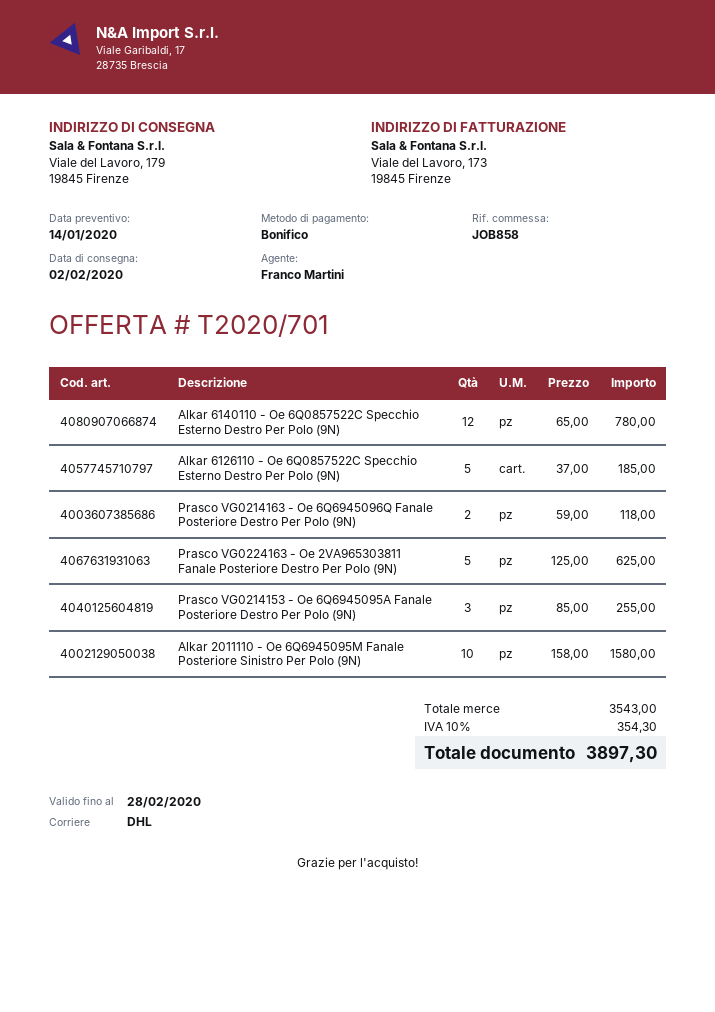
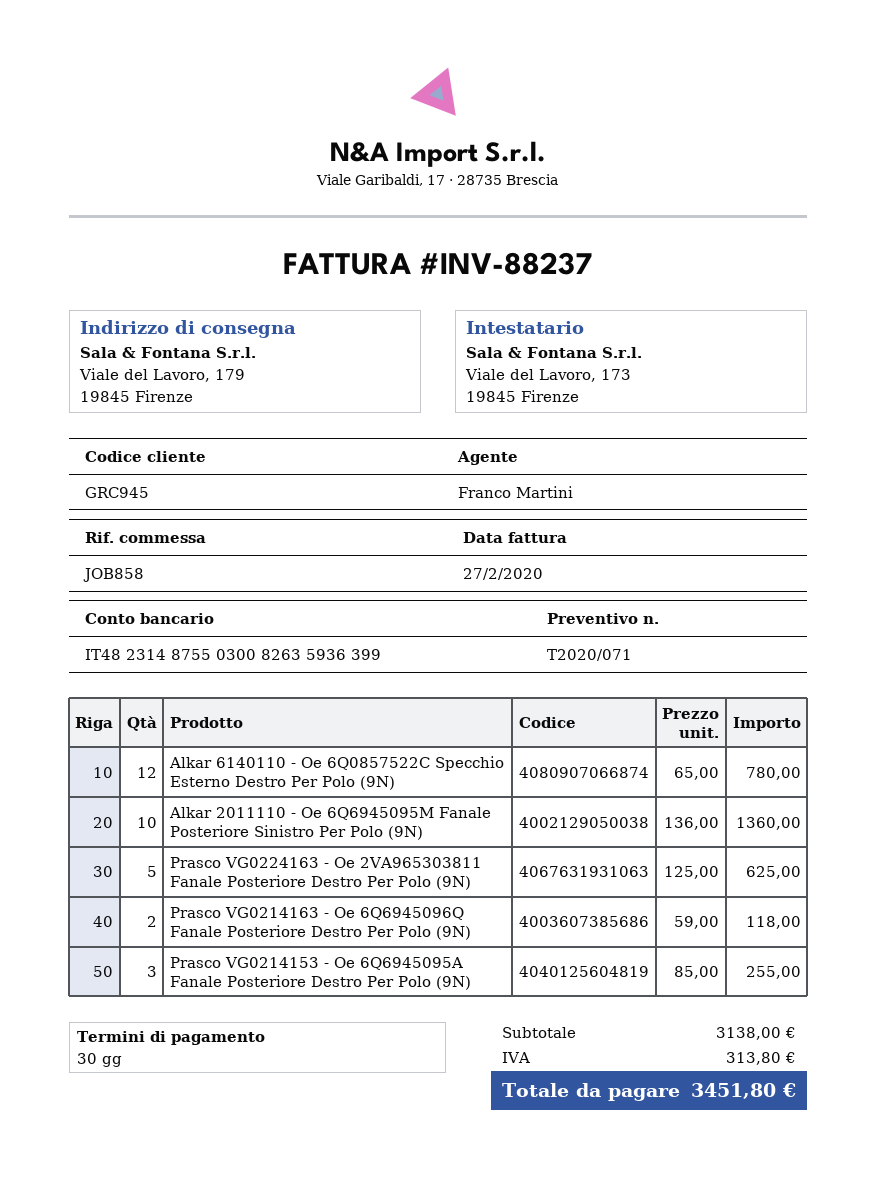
quote number: T2020/701 -> T2020/071
Alkar 6126110 - Oe 6Q0857522C Specchio Esterno Destro Per Polo (9N): 5 x 37.00 = 185.00 -> none
Alkar 2011110 - Oe 6Q6945095M Fanale Posteriore Sinistro Per Polo (9N): 10 x 158.00 = 1580.00 -> 10 x 136.00 = 1360.00
subtotal: 3543.00 -> 3138.00
tax: 354.30 -> 313.80
total: 3897.30 -> 3451.80

